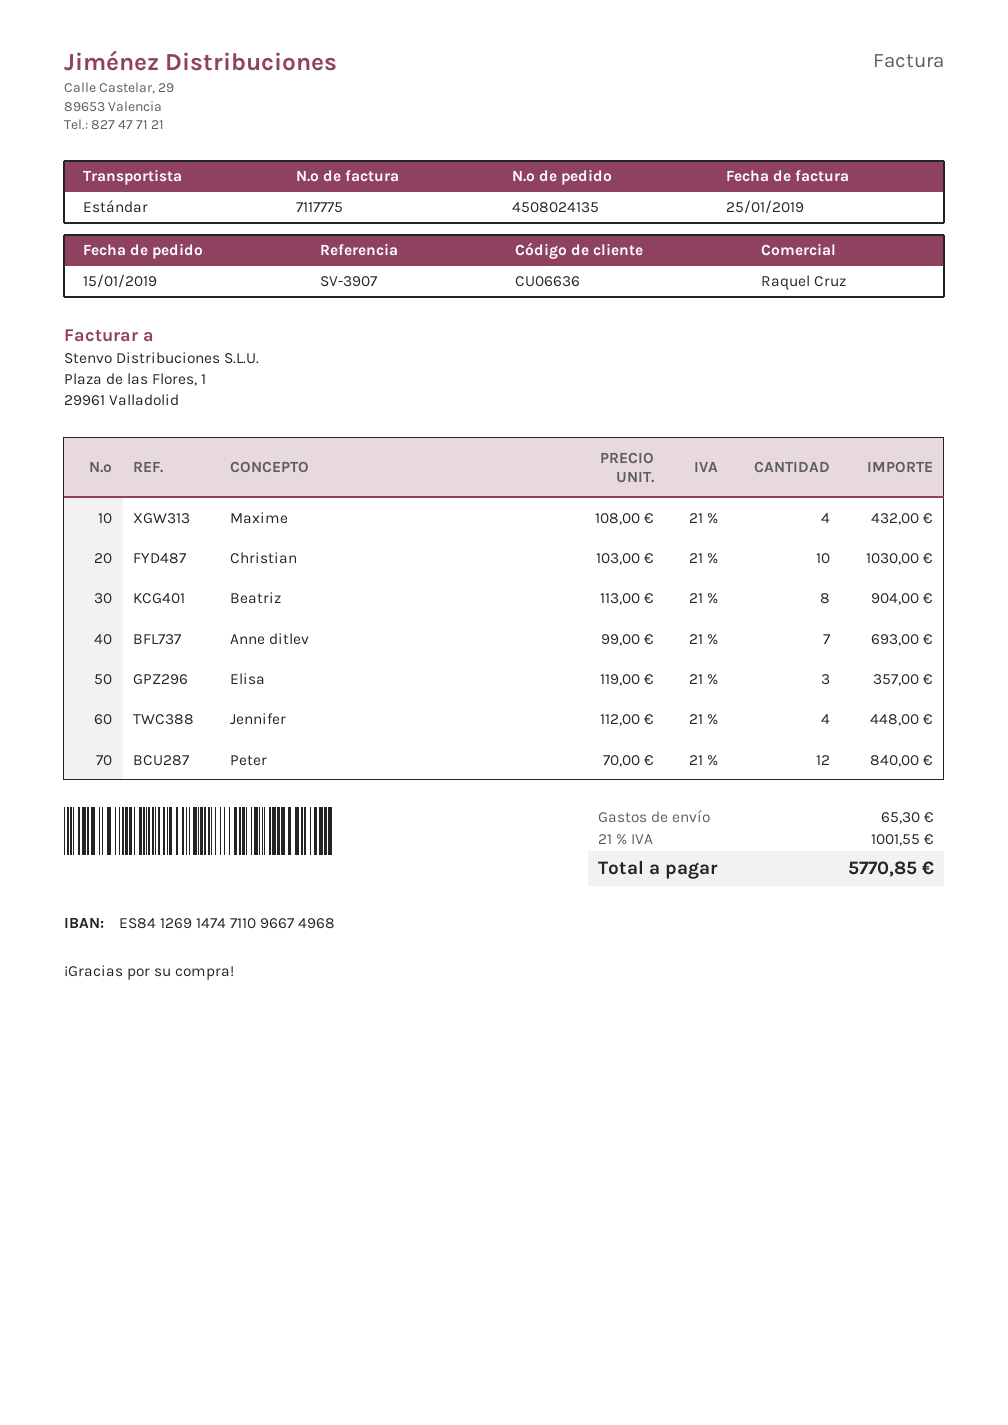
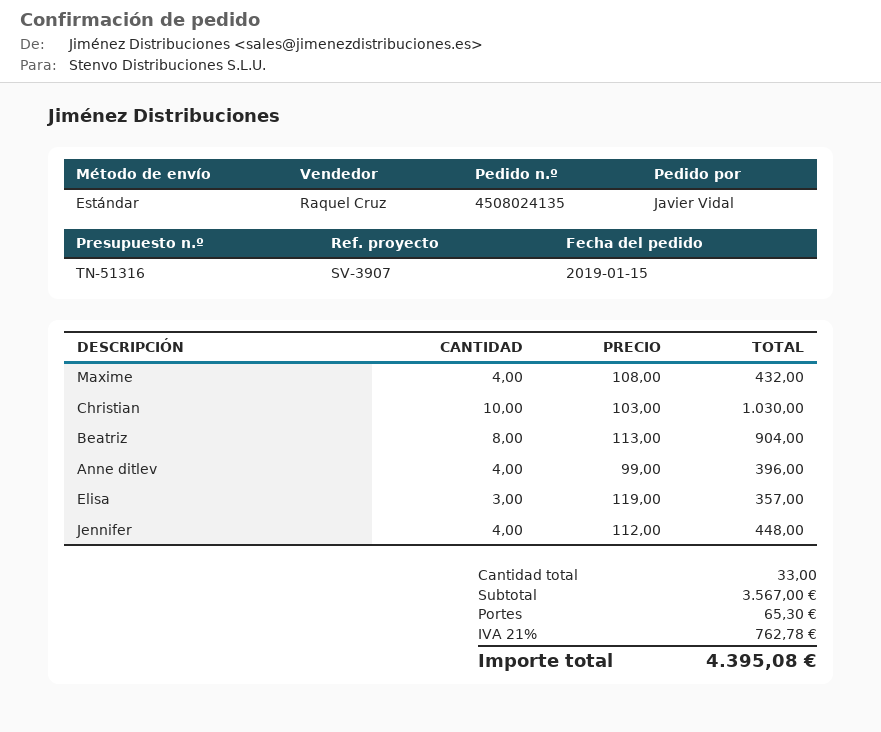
Anne ditlev: 7 x 99.00 = 693.00 -> 4 x 99.00 = 396.00
Peter: 12 x 70.00 = 840.00 -> none
tax: 21% = 1001.55 -> 21% = 762.78
total: 5770.85 -> 4395.08

